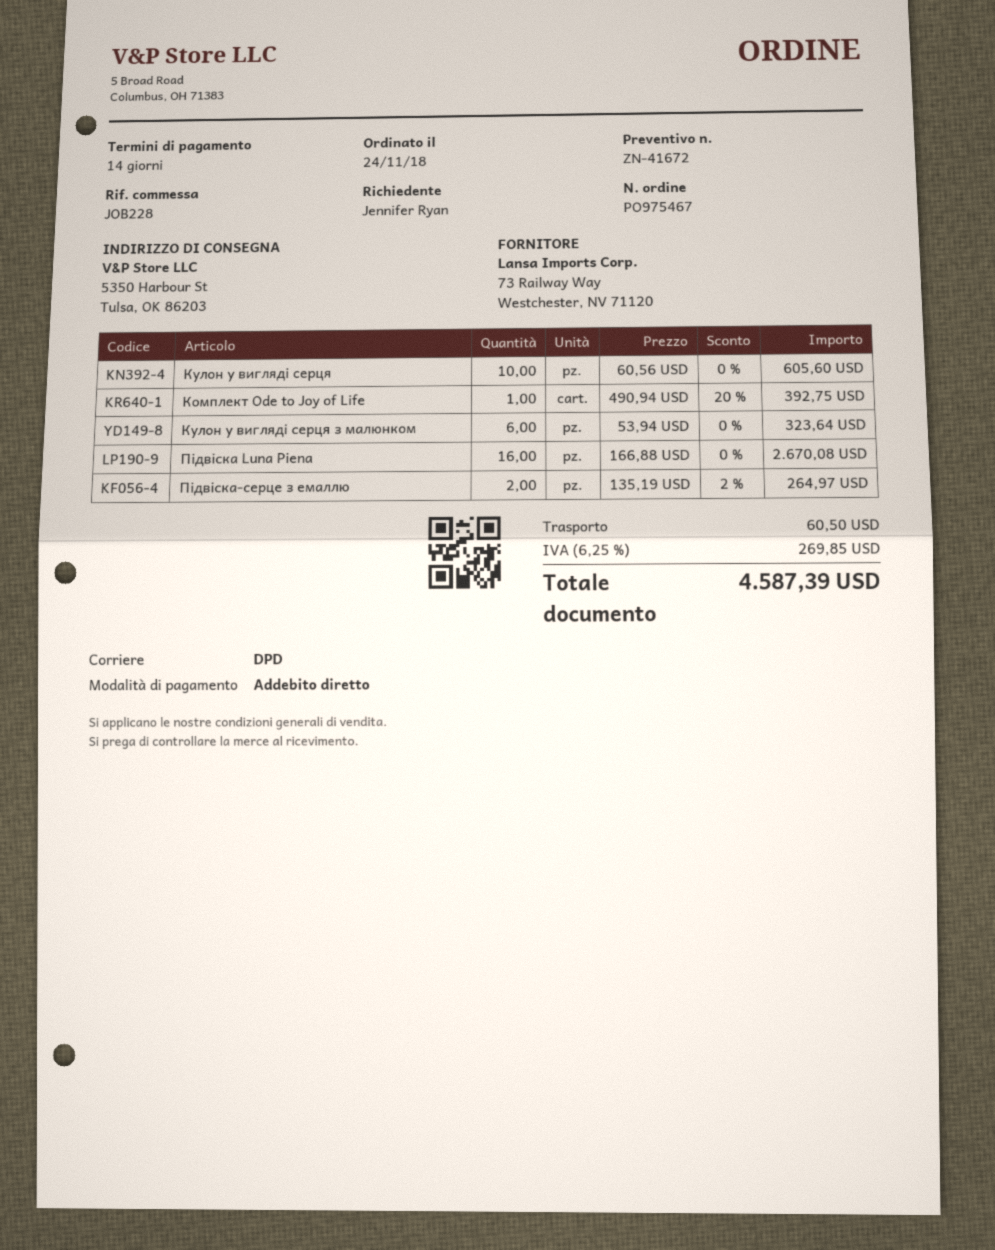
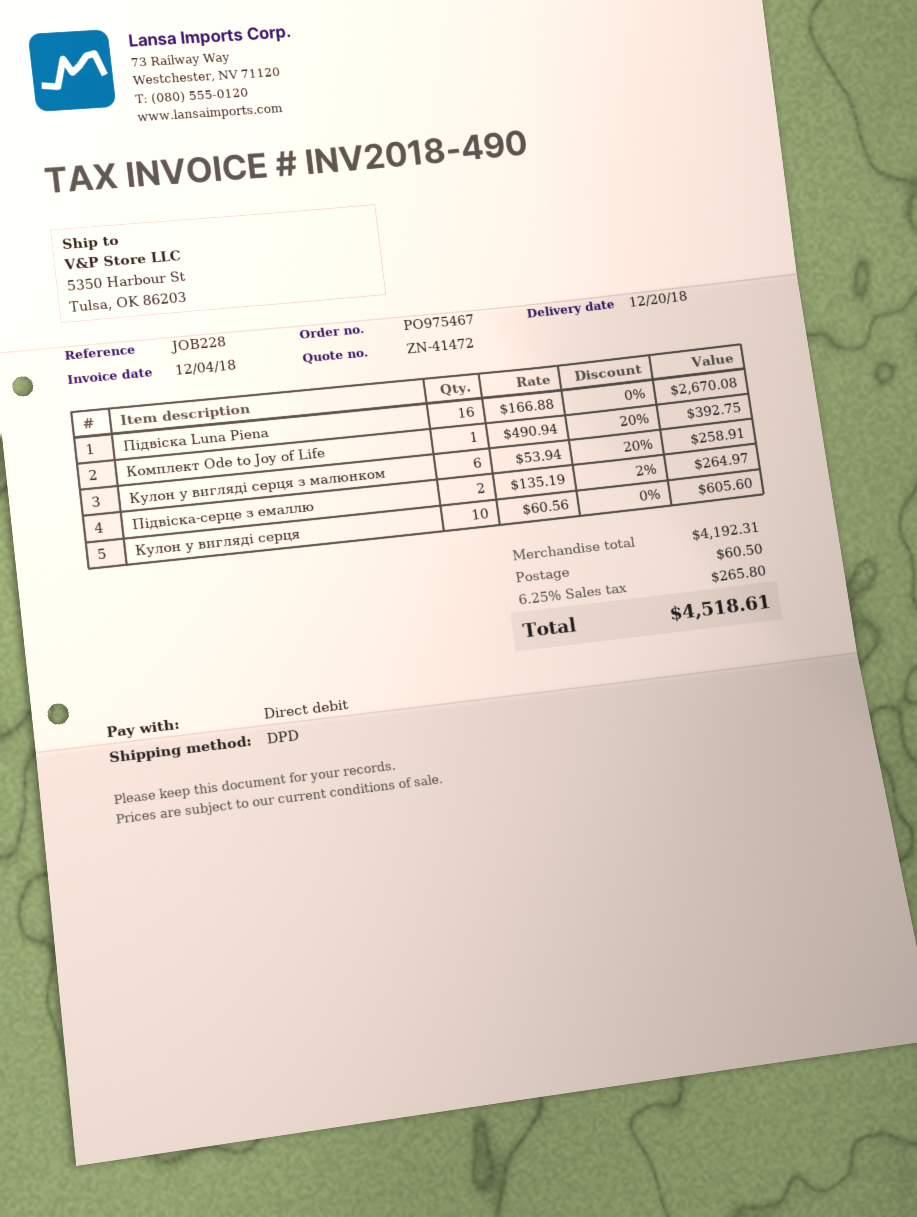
quote number: ZN-41672 -> ZN-41472
Кулон у вигляді серця з малюнком: 6 x 53.94 = 323.64 -> 6 x 53.94 - 20% = 258.91
tax: 6.25% = 269.85 -> 6.25% = 265.80
total: 4587.39 -> 4518.61

